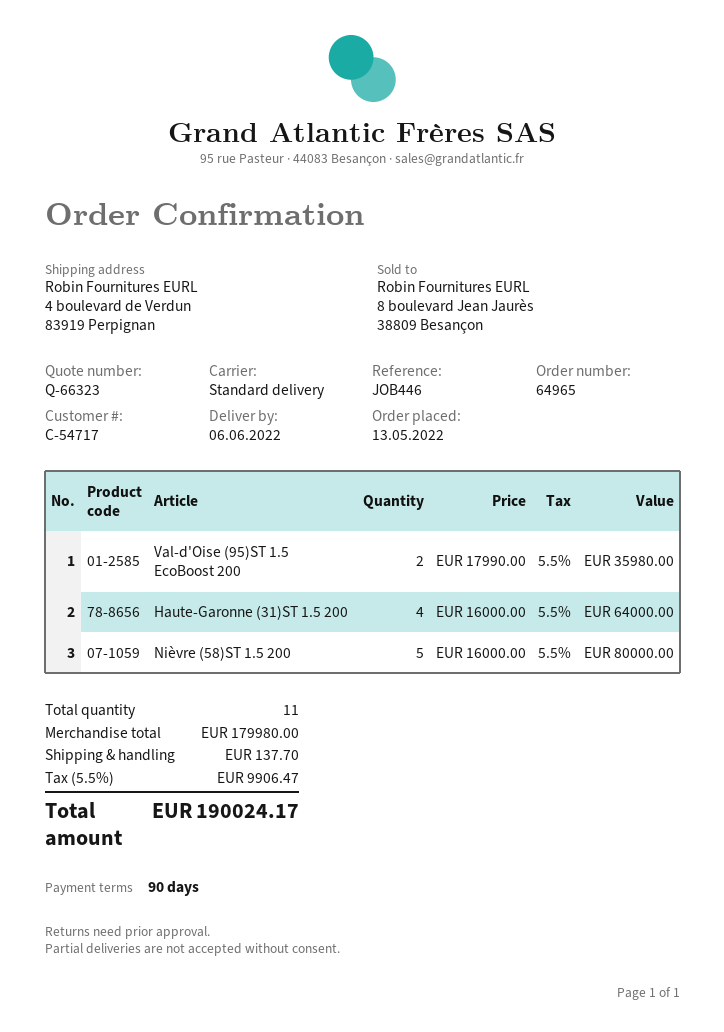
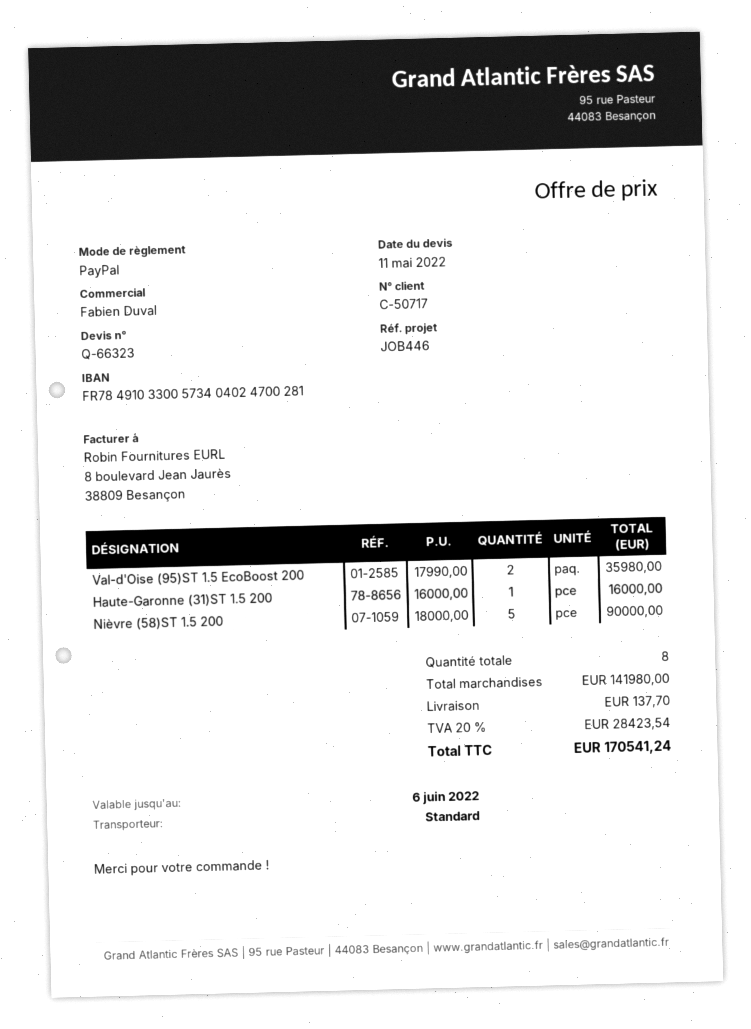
customer number: C-54717 -> C-50717
Haute-Garonne (31)ST 1.5 200: 4 x 16000.00 = 64000.00 -> 1 x 16000.00 = 16000.00
Nièvre (58)ST 1.5 200: 5 x 16000.00 = 80000.00 -> 5 x 18000.00 = 90000.00
total quantity: 11 -> 8
subtotal: 179980.00 -> 141980.00
tax: 5.5% = 9906.47 -> 20% = 28423.54
total: 190024.17 -> 170541.24

